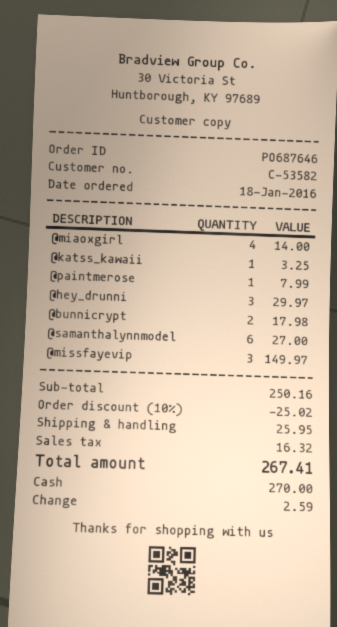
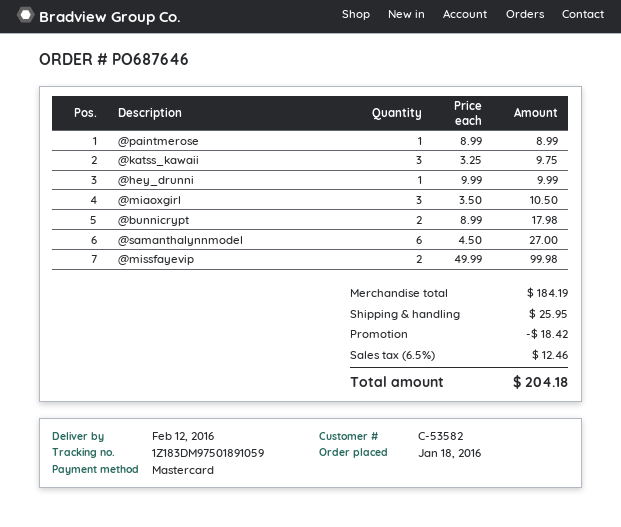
payment method: cash -> Mastercard
@miaoxgirl: 4 for 14.00 -> 3 for 10.50
@katss_kawaii: 1 for 3.25 -> 3 for 9.75
@paintmerose: 1 for 7.99 -> 1 for 8.99
@hey_drunni: 3 for 29.97 -> 1 for 9.99
@missfayevip: 3 for 149.97 -> 2 for 99.98
subtotal: 250.16 -> 184.19
discount: 25.02 -> 18.42
tax: 16.32 -> 12.46
total: 267.41 -> 204.18

